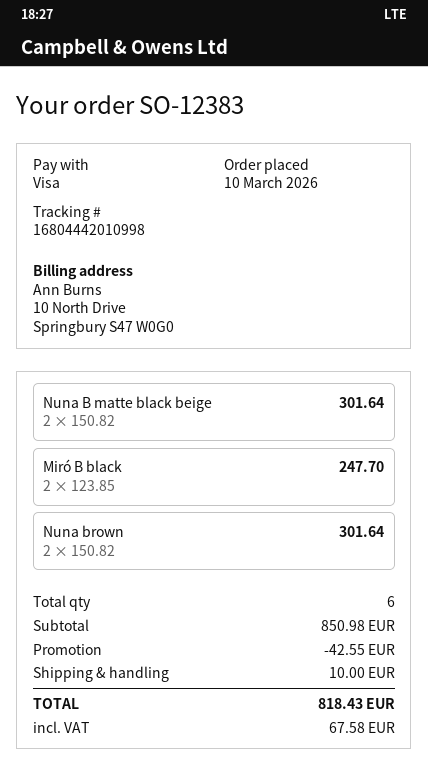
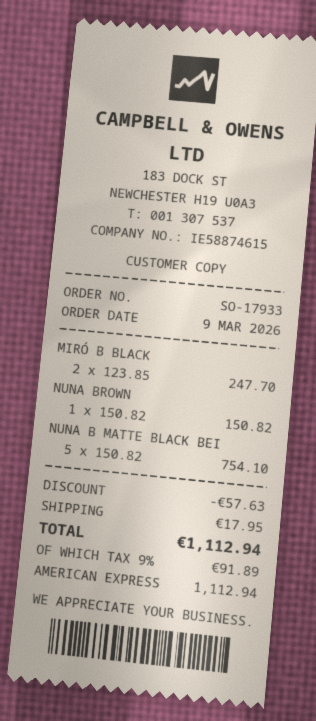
order number: SO-12383 -> SO-17933
order date: 2026-03-10 -> 2026-03-09
payment method: Visa -> American Express
Nuna B matte black beige: 2 x 150.82 = 301.64 -> 5 x 150.82 = 754.10
Nuna brown: 2 x 150.82 = 301.64 -> 1 x 150.82 = 150.82
discount: 42.55 -> 57.63
shipping: 10.00 -> 17.95
tax: 67.58 -> 91.89
total: 818.43 -> 1112.94

